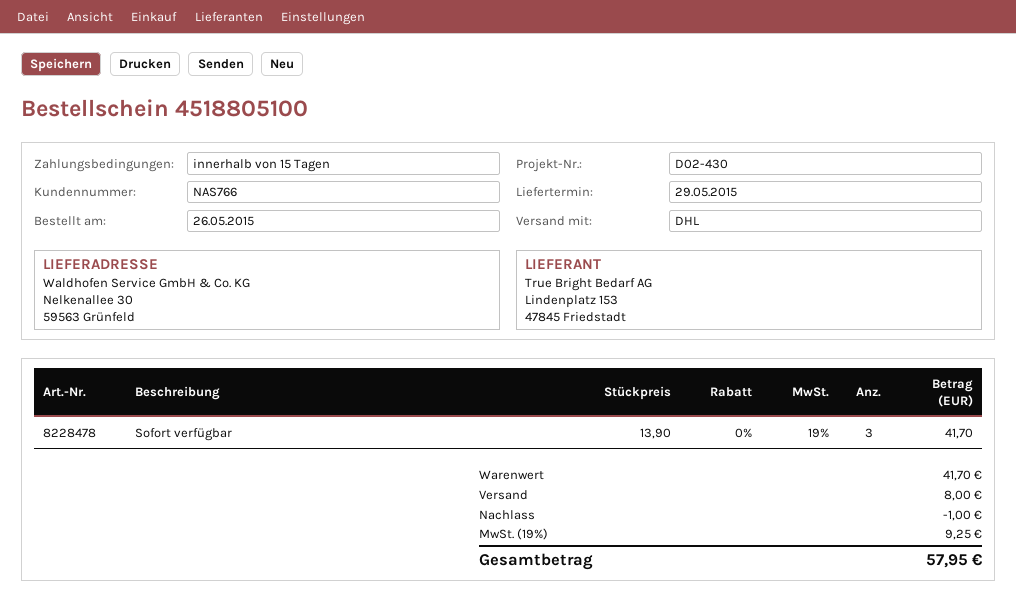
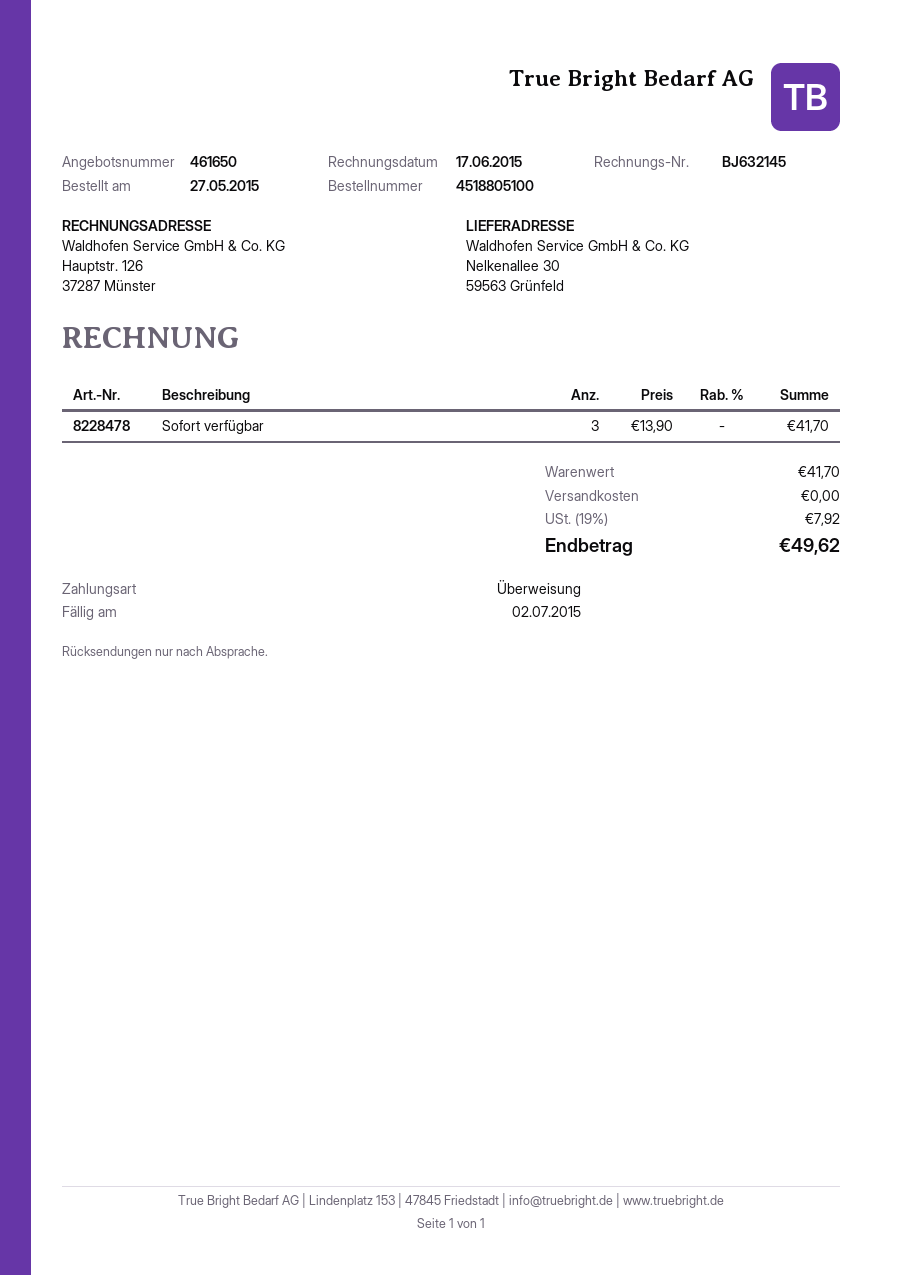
order date: 2015-05-26 -> 2015-05-27
discount: 1.00 -> none
shipping: 8.00 -> 0.00
tax: 19% = 9.25 -> 19% = 7.92
total: 57.95 -> 49.62

